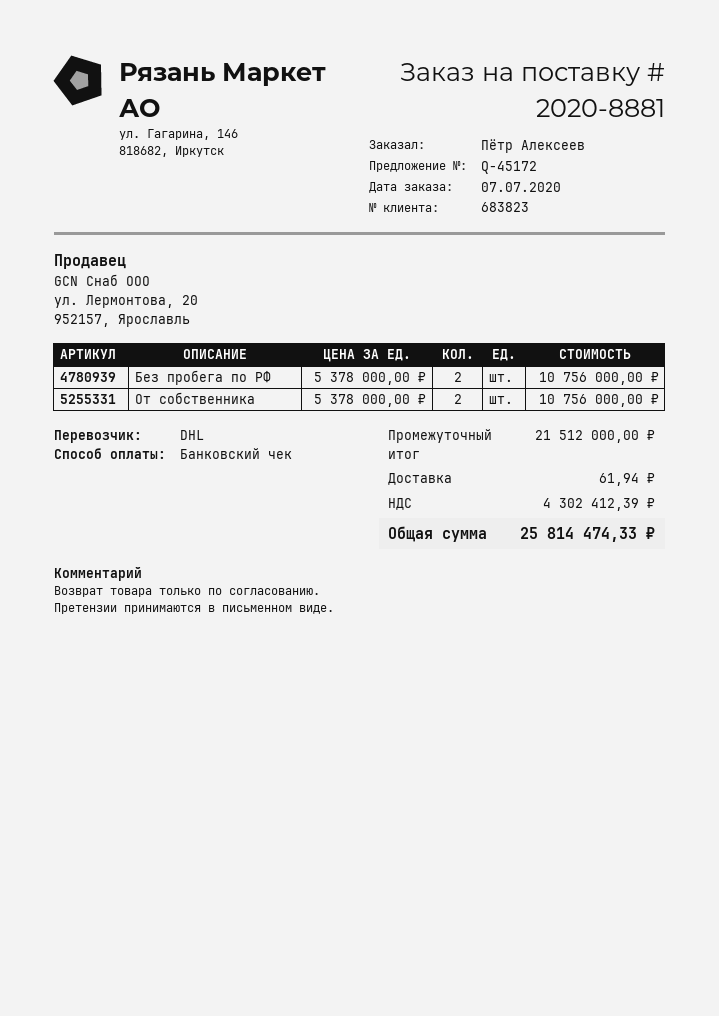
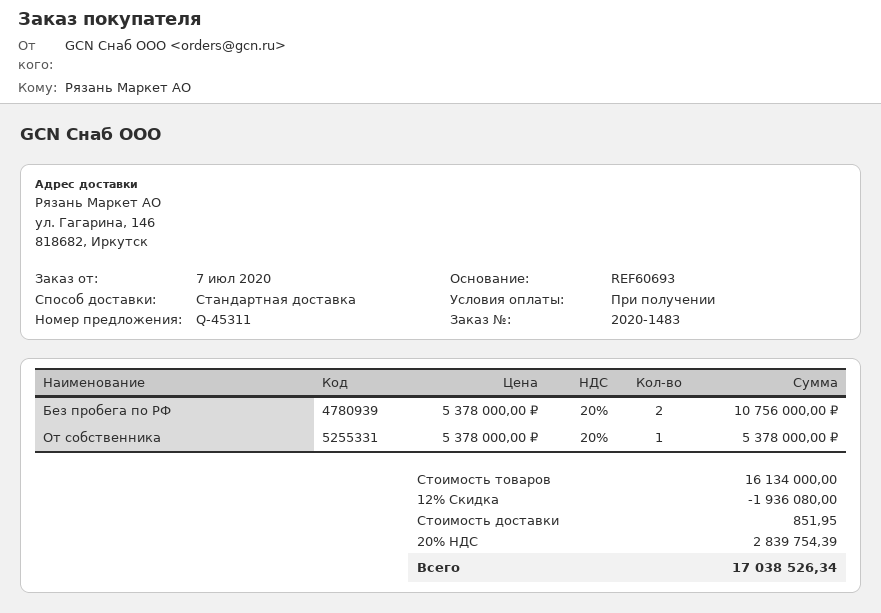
quote number: Q-45172 -> Q-45311
order number: 2020-8881 -> 2020-1483
shipping method: DHL -> standard
От собственника: 2 x 5378000.00 = 10756000.00 -> 1 x 5378000.00 = 5378000.00
subtotal: 21512000.00 -> 16134000.00
discount: none -> 12% = 1936080.00
shipping: 61.94 -> 851.95
tax: 4302412.39 -> 2839754.39
total: 25814474.33 -> 17038526.34

